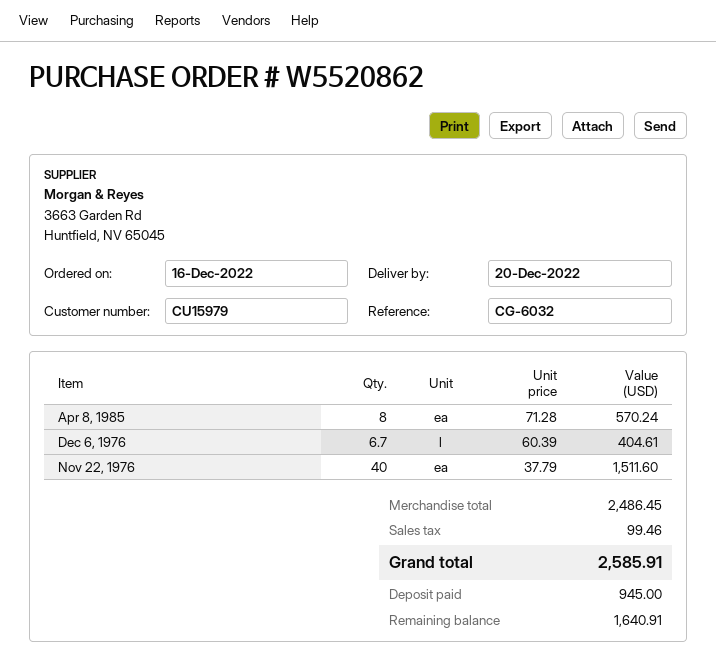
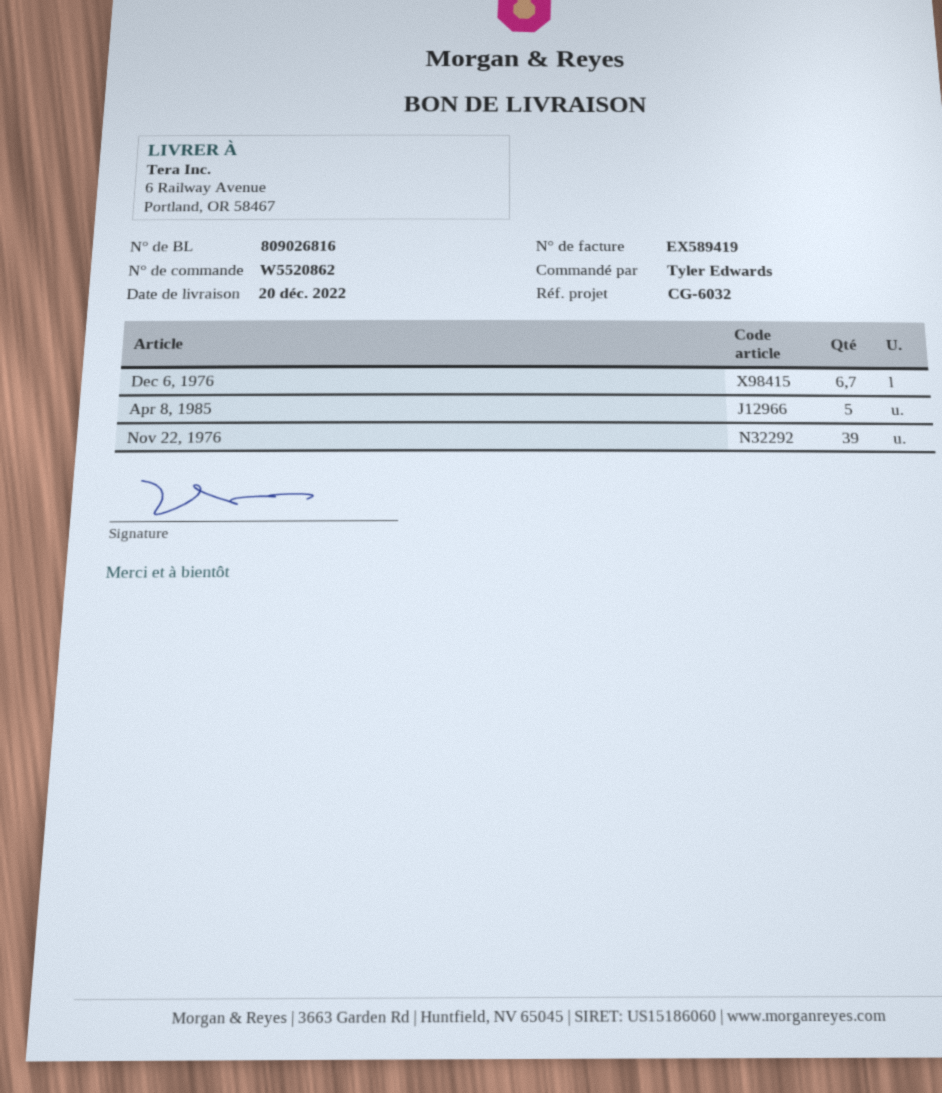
Apr 8, 1985: 8 -> 5
Nov 22, 1976: 40 -> 39

